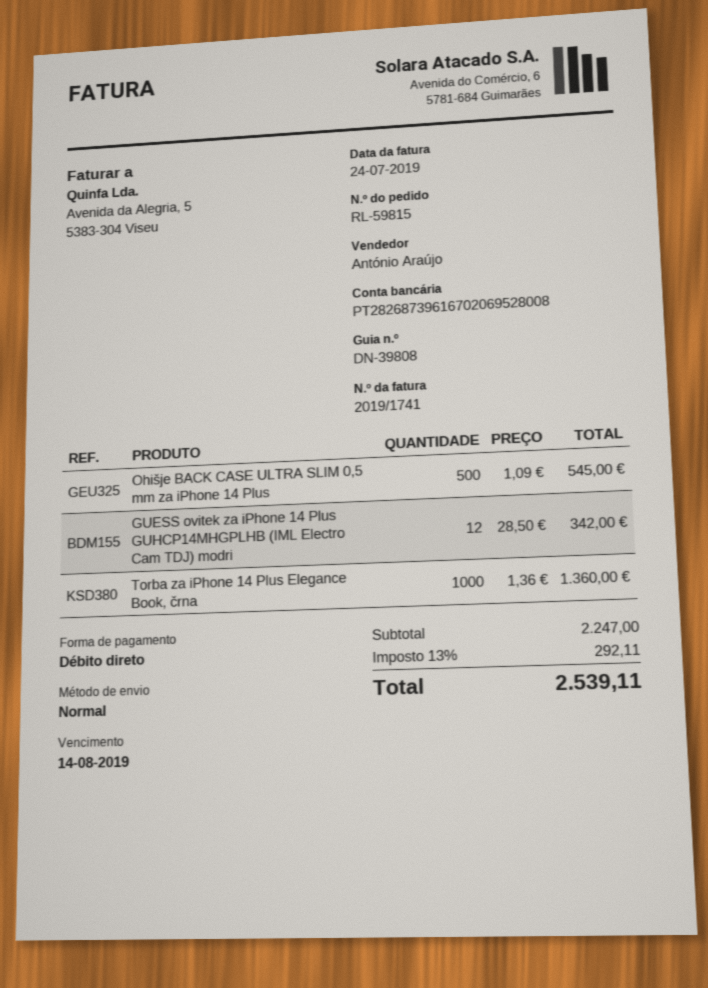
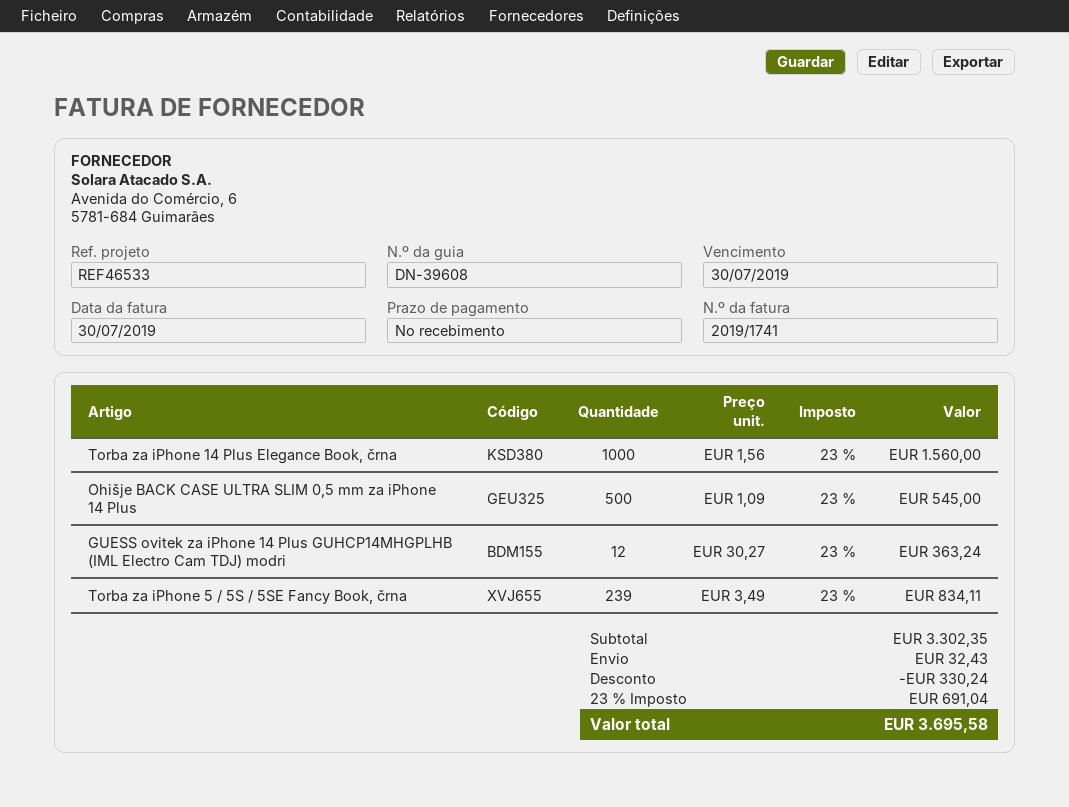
delivery note number: DN-39808 -> DN-39608
invoice date: 2019-07-24 -> 2019-07-30
due date: 2019-08-14 -> 2019-07-30
GUESS ovitek za iPhone 14 Plus GUHCP14MHGPLHB (IML Electro Cam TDJ) modri: 12 x 28.50 = 342.00 -> 12 x 30.27 = 363.24
Torba za iPhone 14 Plus Elegance Book, črna: 1000 x 1.36 = 1360.00 -> 1000 x 1.56 = 1560.00
Torba za iPhone 5 / 5S / 5SE Fancy Book, črna: none -> 239 x 3.49 = 834.11
subtotal: 2247.00 -> 3302.35
discount: none -> 330.24
shipping: none -> 32.43
tax: 13% = 292.11 -> 23% = 691.04
total: 2539.11 -> 3695.58

